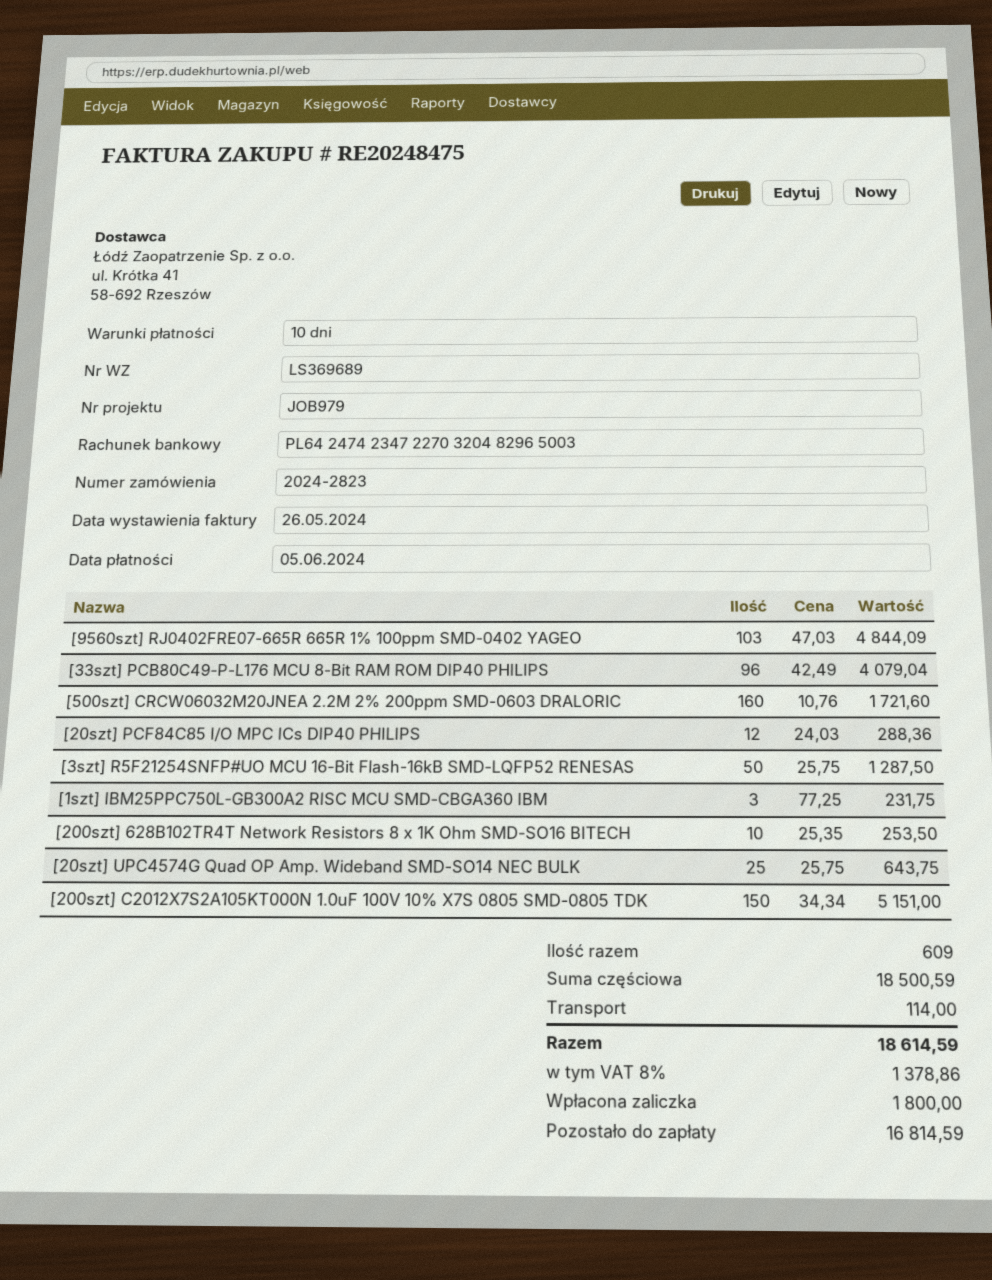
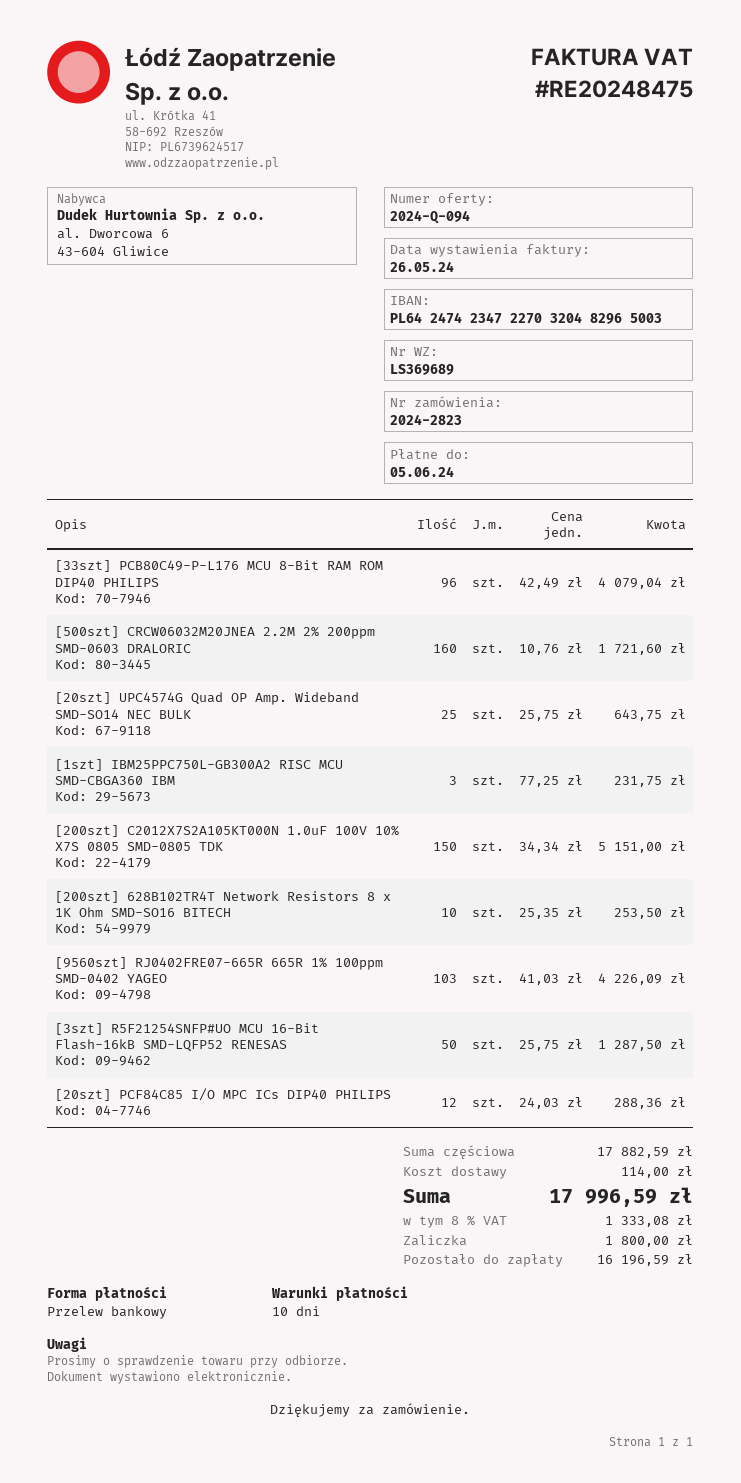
[9560szt] RJ0402FRE07-665R 665R 1% 100ppm SMD-0402 YAGEO: 103 x 47.03 = 4844.09 -> 103 x 41.03 = 4226.09
subtotal: 18500.59 -> 17882.59
tax: 8% = 1378.86 -> 8% = 1333.08
total: 18614.59 -> 17996.59
balance: 16814.59 -> 16196.59

